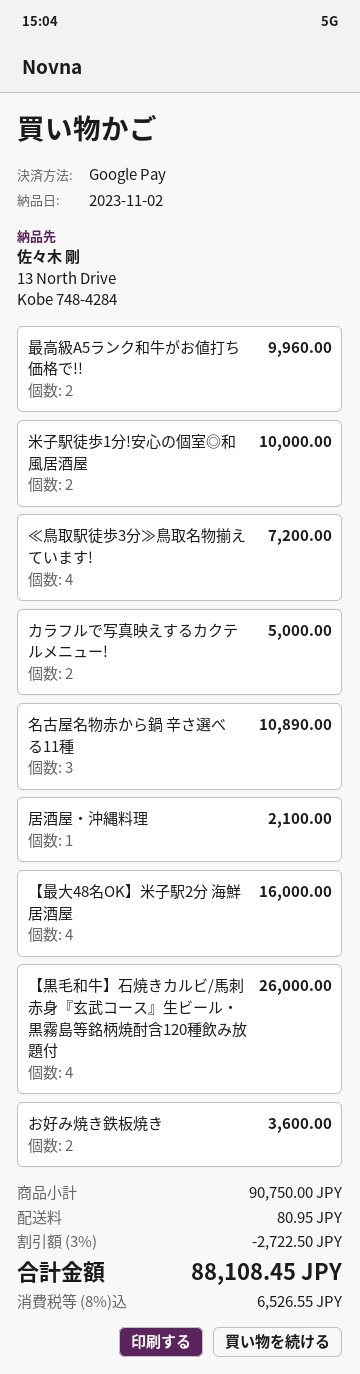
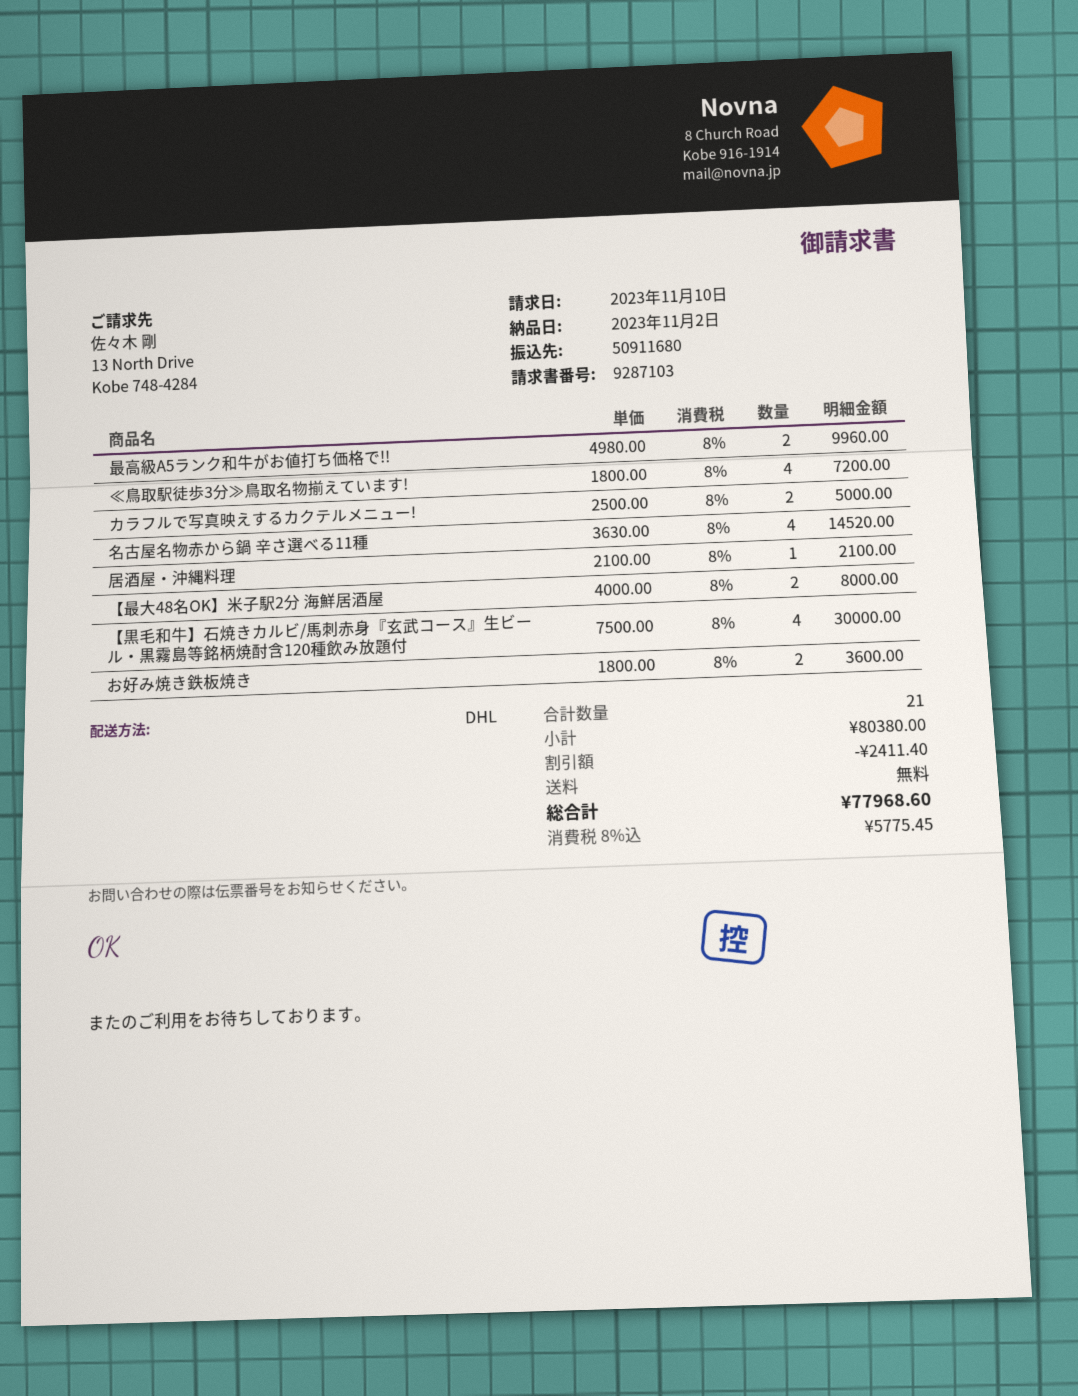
米子駅徒歩1分!安心の個室◎和風居酒屋: 2 for 10000.00 -> none
名古屋名物赤から鍋 辛さ選べる11種: 3 for 10890.00 -> 4 for 14520.00
【最大48名OK】米子駅2分 海鮮居酒屋: 4 for 16000.00 -> 2 for 8000.00
【黒毛和牛】石焼きカルビ/馬刺赤身『玄武コース』生ビール・黒霧島等銘柄焼酎含120種飲み放題付: 4 for 26000.00 -> 4 for 30000.00
subtotal: 90750.00 -> 80380.00
discount: 2722.50 -> 2411.40
shipping: 80.95 -> 0.00
tax: 8% = 6526.55 -> 8% = 5775.45
total: 88108.45 -> 77968.60

